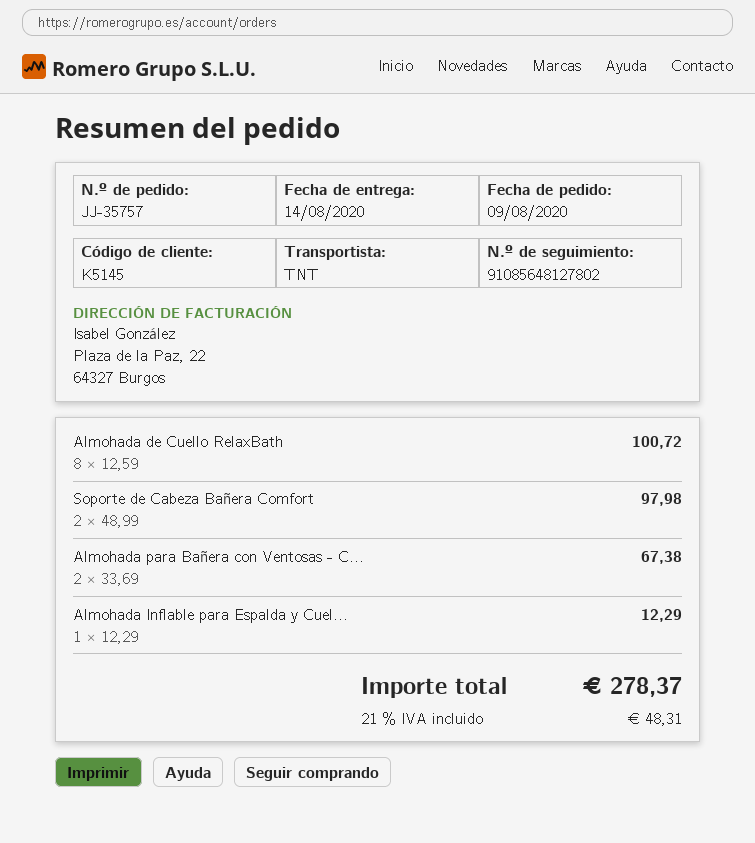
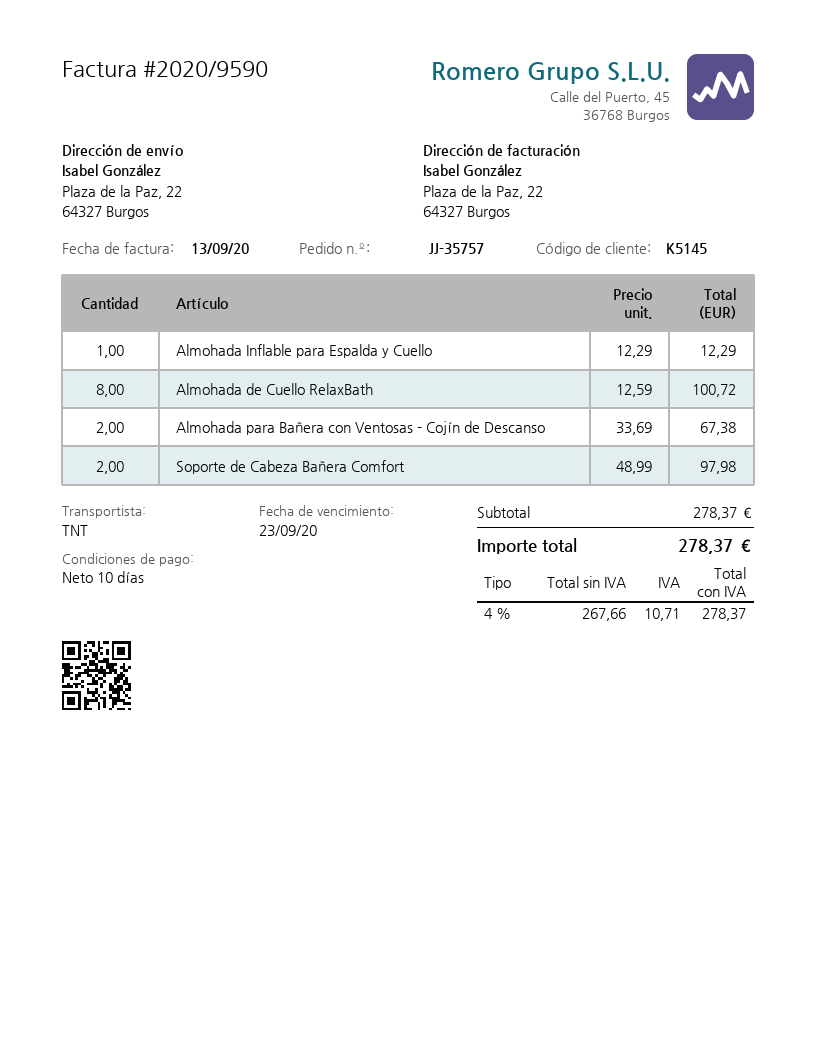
tax: 21% = 48.31 -> 4% = 10.71

